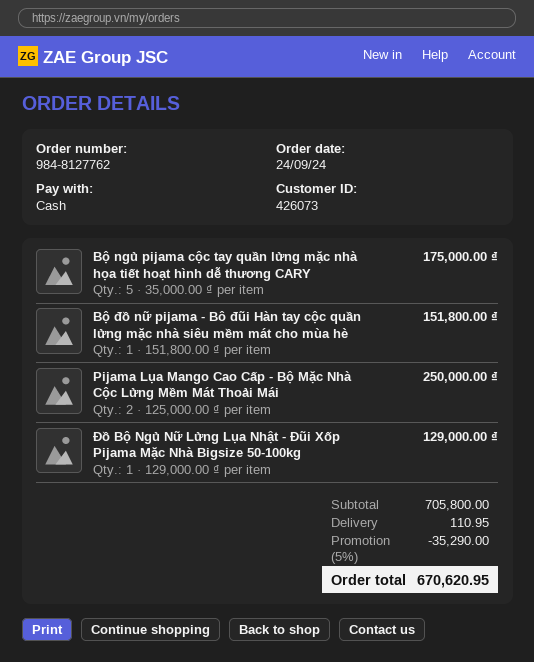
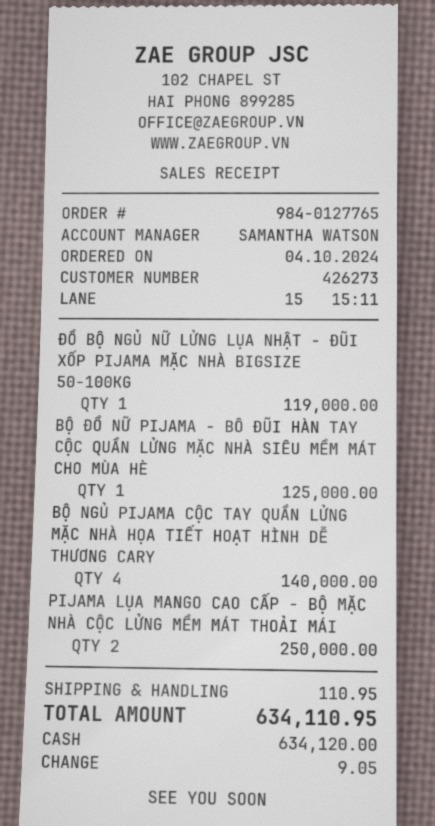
order number: 984-8127762 -> 984-0127765
order date: 2024-09-24 -> 2024-10-04
customer number: 426073 -> 426273
Bộ ngủ pijama cộc tay quần lửng mặc nhà họa tiết hoạt hình dễ thương CARY: 5 for 175000.00 -> 4 for 140000.00
Bộ đồ nữ pijama - Bô đũi Hàn tay cộc quần lửng mặc nhà siêu mềm mát cho mùa hè: 1 for 151800.00 -> 1 for 125000.00
Đồ Bộ Ngủ Nữ Lửng Lụa Nhật - Đũi Xốp Pijama Mặc Nhà Bigsize 50-100kg: 1 for 129000.00 -> 1 for 119000.00
discount: 5% = 35290.00 -> none
total: 670620.95 -> 634110.95

